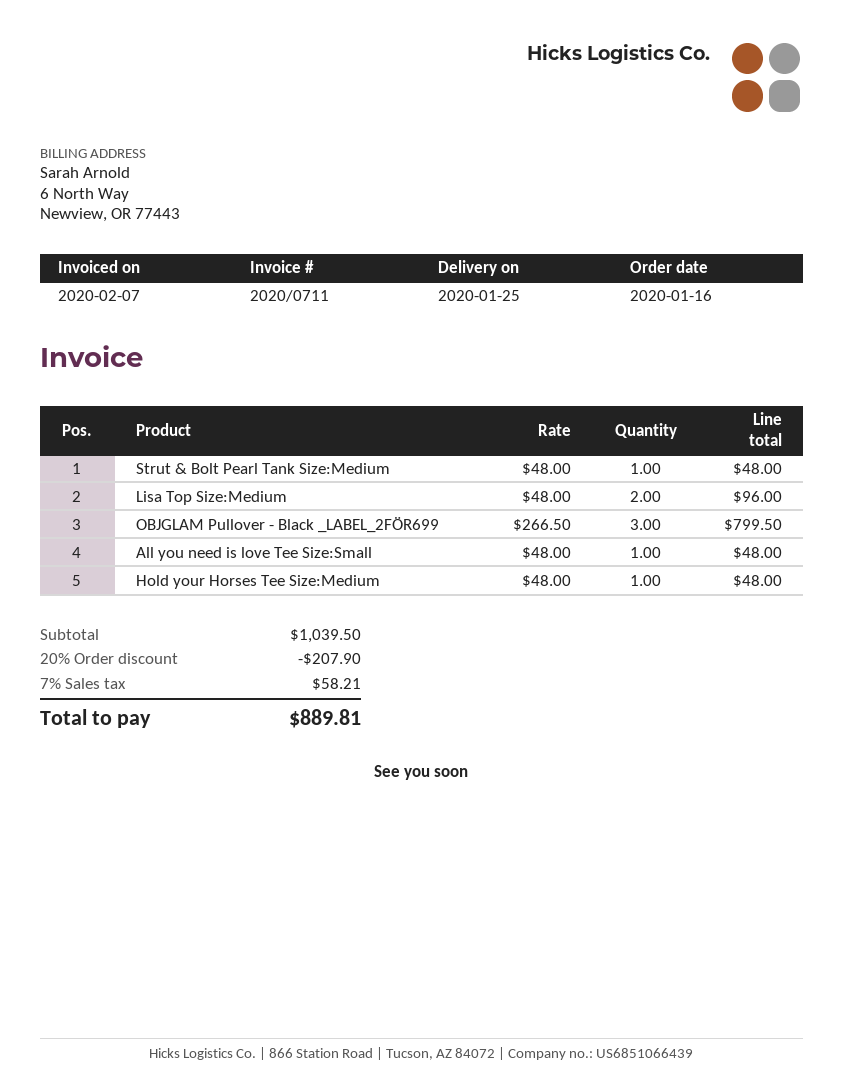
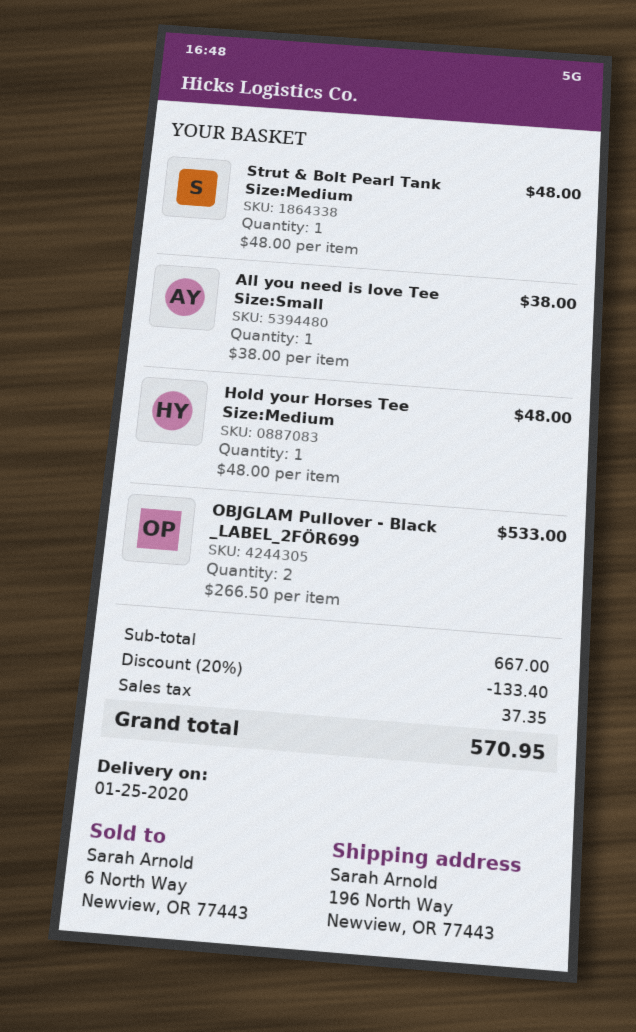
Lisa Top Size:Medium: 2 x 48.00 = 96.00 -> none
OBJGLAM Pullover - Black _LABEL_2FÖR699: 3 x 266.50 = 799.50 -> 2 x 266.50 = 533.00
All you need is love Tee Size:Small: 1 x 48.00 = 48.00 -> 1 x 38.00 = 38.00
subtotal: 1039.50 -> 667.00
discount: 20% = 207.90 -> 20% = 133.40
tax: 58.21 -> 37.35
total: 889.81 -> 570.95

